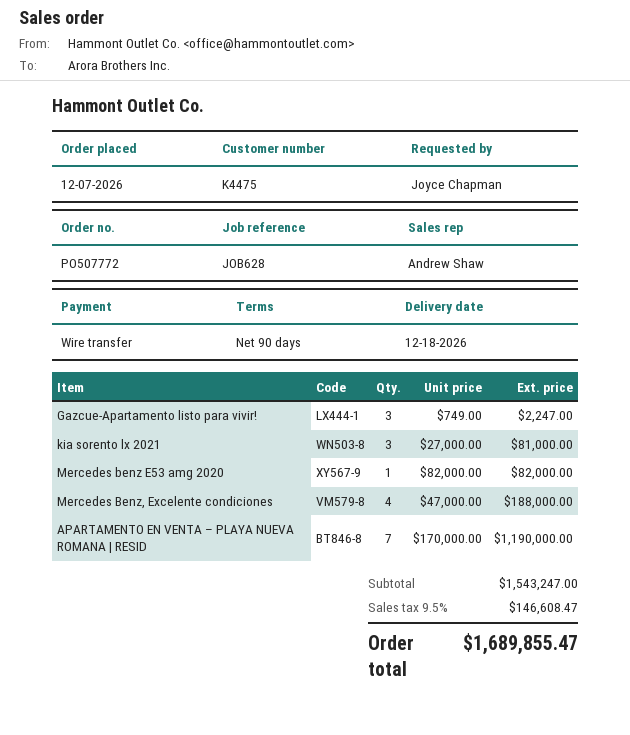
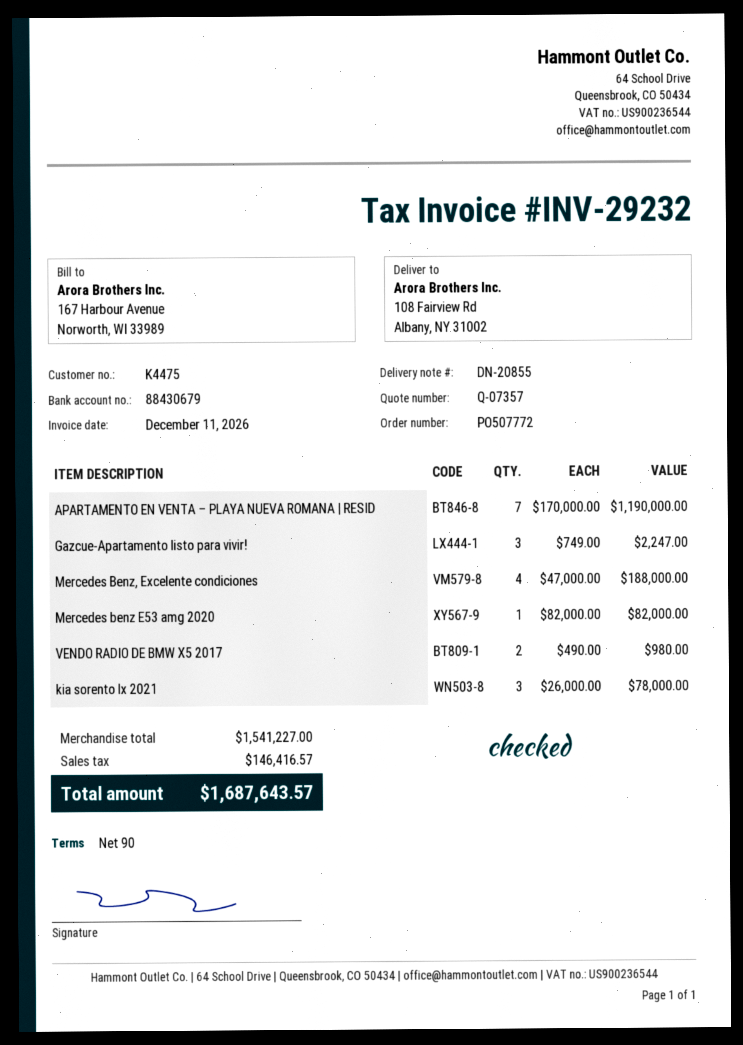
kia sorento lx 2021: 3 x 27000.00 = 81000.00 -> 3 x 26000.00 = 78000.00
VENDO RADIO DE BMW X5 2017: none -> 2 x 490.00 = 980.00
subtotal: 1543247.00 -> 1541227.00
tax: 146608.47 -> 146416.57
total: 1689855.47 -> 1687643.57

